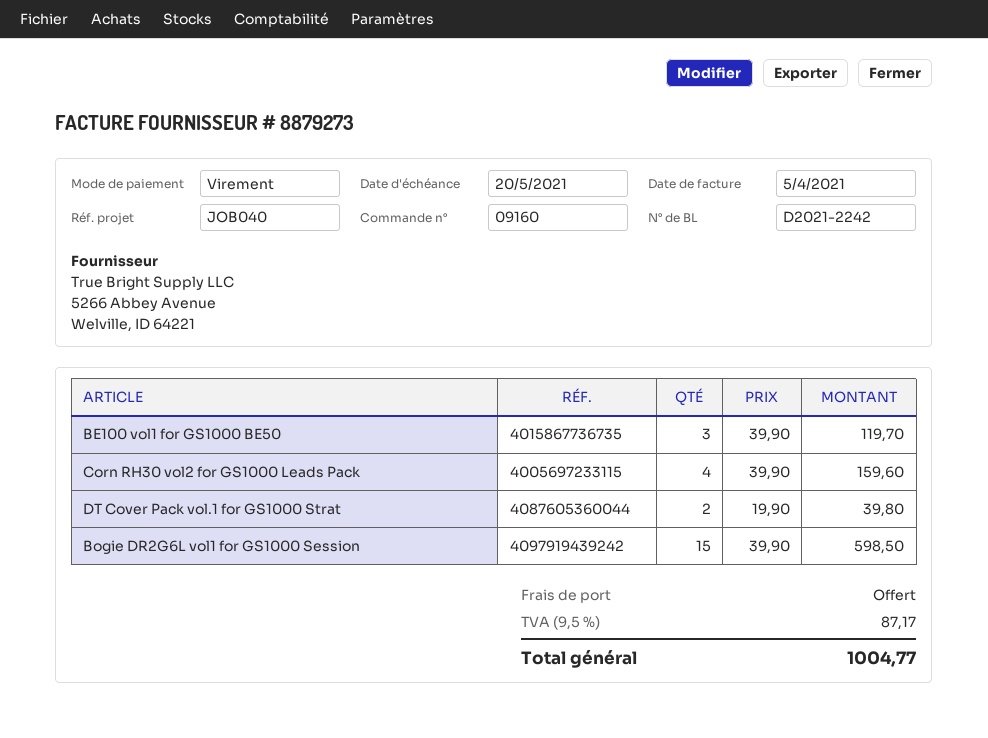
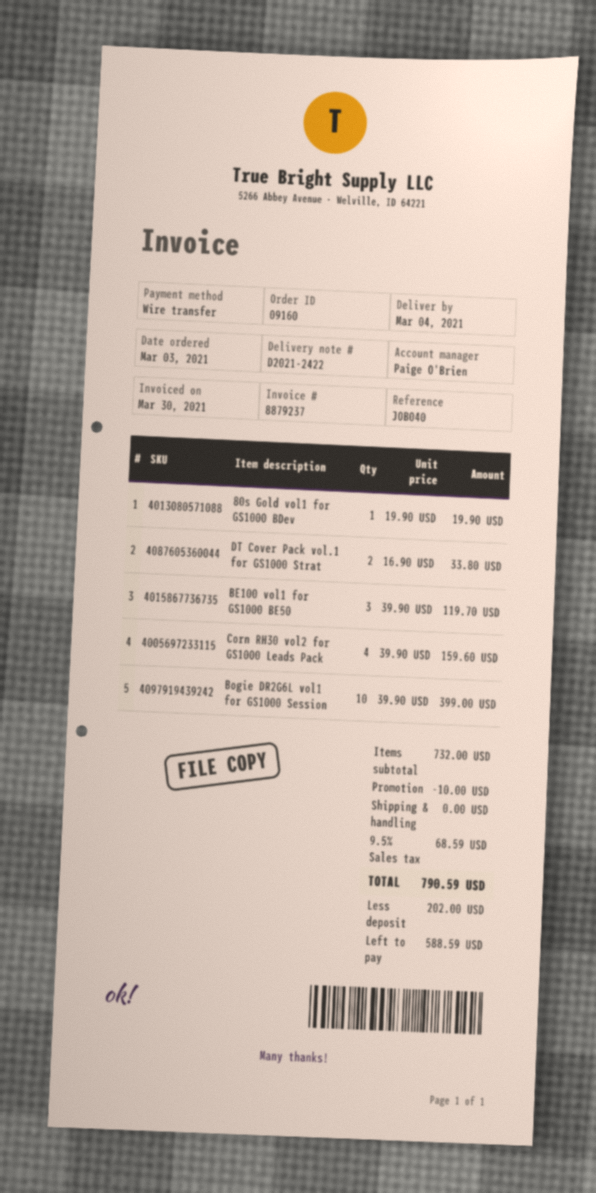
delivery note number: D2021-2242 -> D2021-2422
invoice number: 8879273 -> 8879237
invoice date: 2021-04-05 -> 2021-03-30
DT Cover Pack vol.1 for GS1000 Strat: 2 x 19.90 = 39.80 -> 2 x 16.90 = 33.80
Bogie DR2G6L vol1 for GS1000 Session: 15 x 39.90 = 598.50 -> 10 x 39.90 = 399.00
80s Gold vol1 for GS1000 BDev: none -> 1 x 19.90 = 19.90
discount: none -> 10.00
tax: 9.5% = 87.17 -> 9.5% = 68.59
total: 1004.77 -> 790.59

